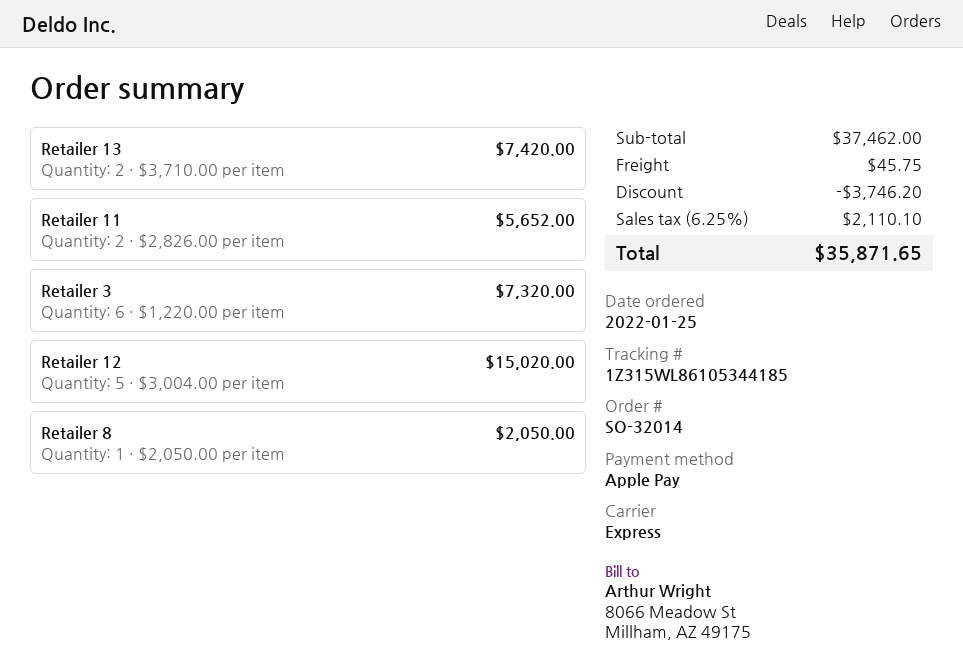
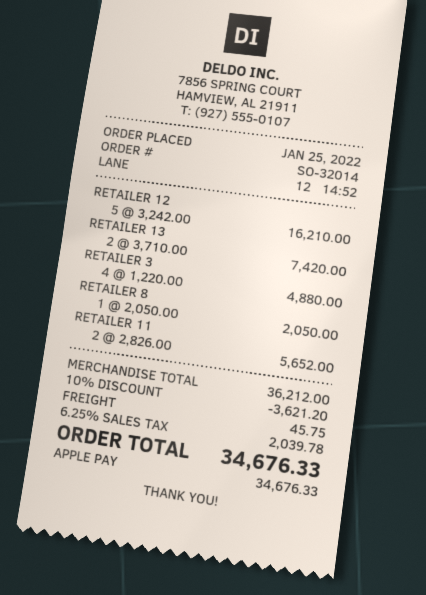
Retailer 3: 6 x 1220.00 = 7320.00 -> 4 x 1220.00 = 4880.00
Retailer 12: 5 x 3004.00 = 15020.00 -> 5 x 3242.00 = 16210.00
subtotal: 37462.00 -> 36212.00
discount: 3746.20 -> 3621.20
tax: 6.25% = 2110.10 -> 6.25% = 2039.78
total: 35871.65 -> 34676.33

